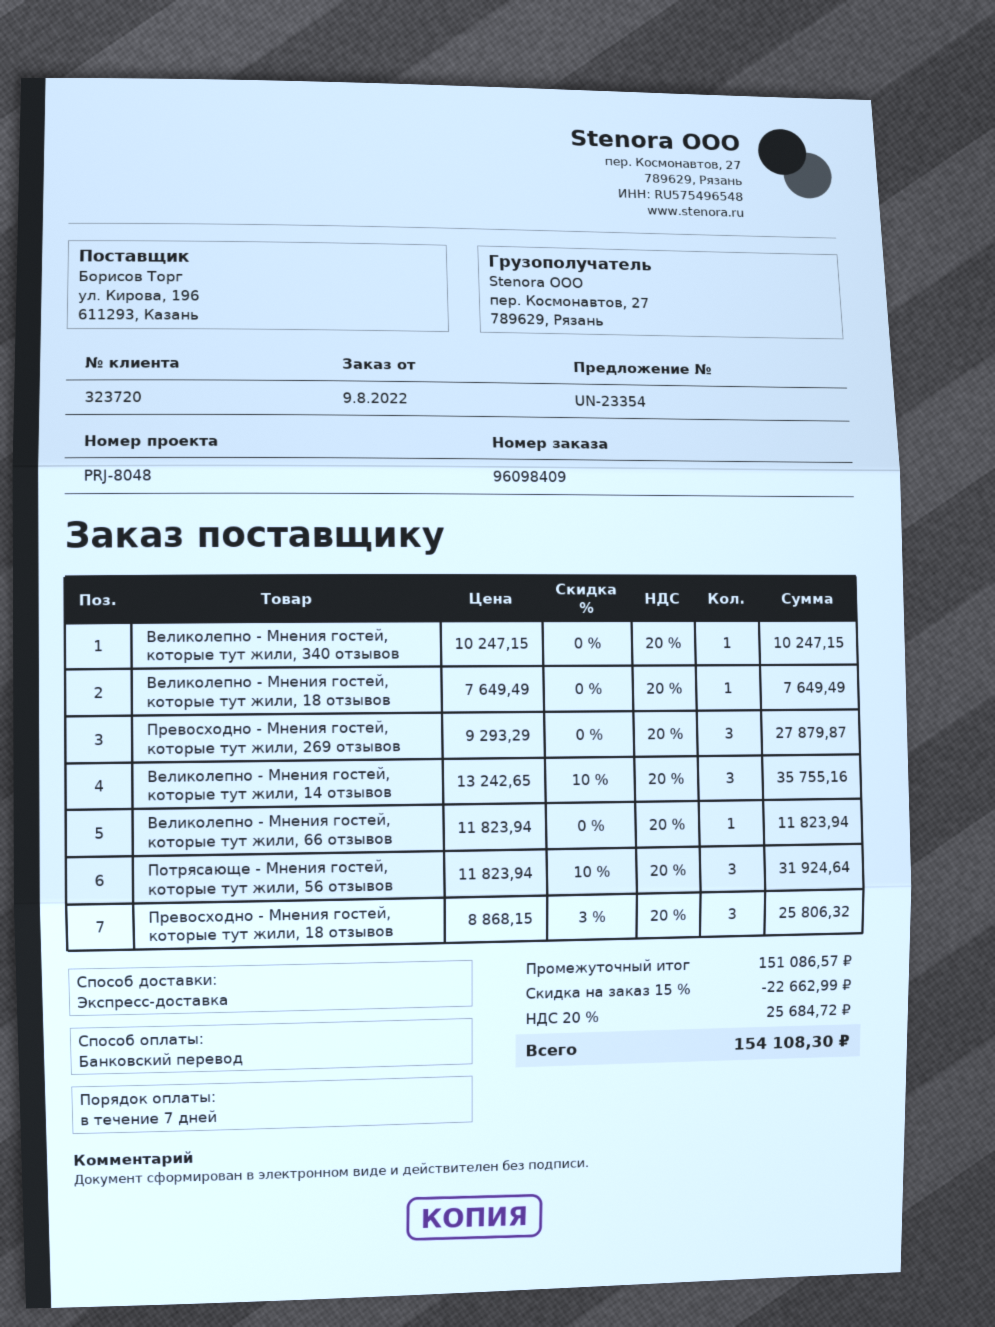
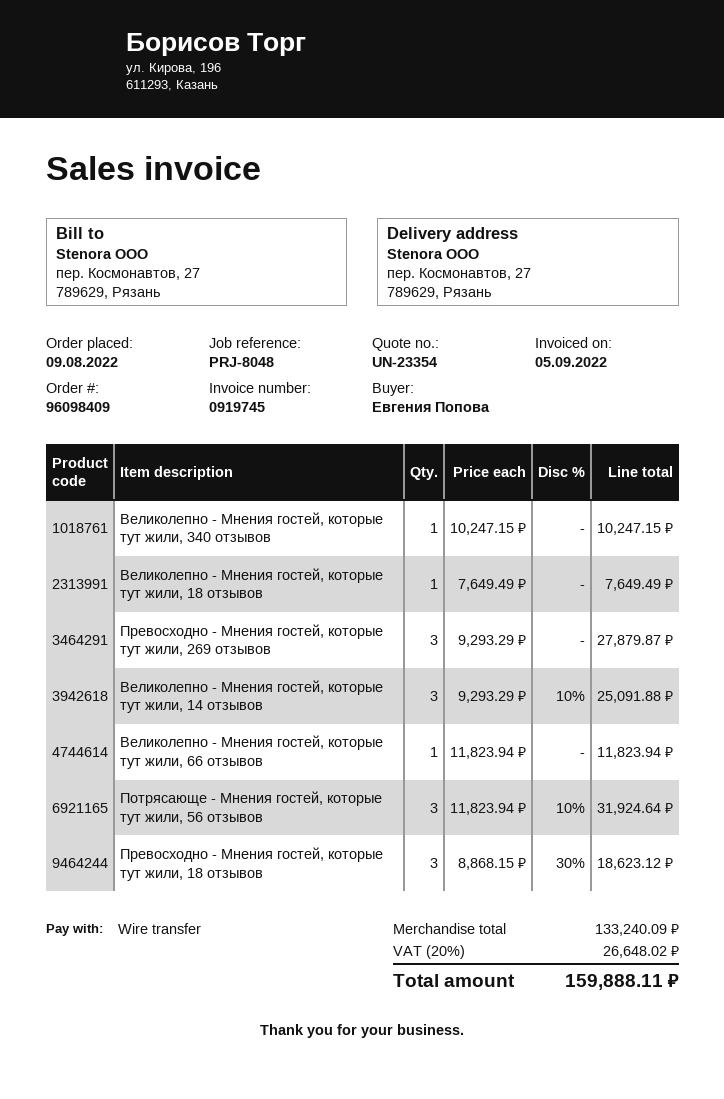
Великолепно - Мнения гостей, которые тут жили, 14 отзывов: 3 x 13242.65 - 10% = 35755.16 -> 3 x 9293.29 - 10% = 25091.88
Превосходно - Мнения гостей, которые тут жили, 18 отзывов: 3 x 8868.15 - 3% = 25806.32 -> 3 x 8868.15 - 30% = 18623.12
subtotal: 151086.57 -> 133240.09
discount: 15% = 22662.99 -> none
tax: 20% = 25684.72 -> 20% = 26648.02
total: 154108.30 -> 159888.11

